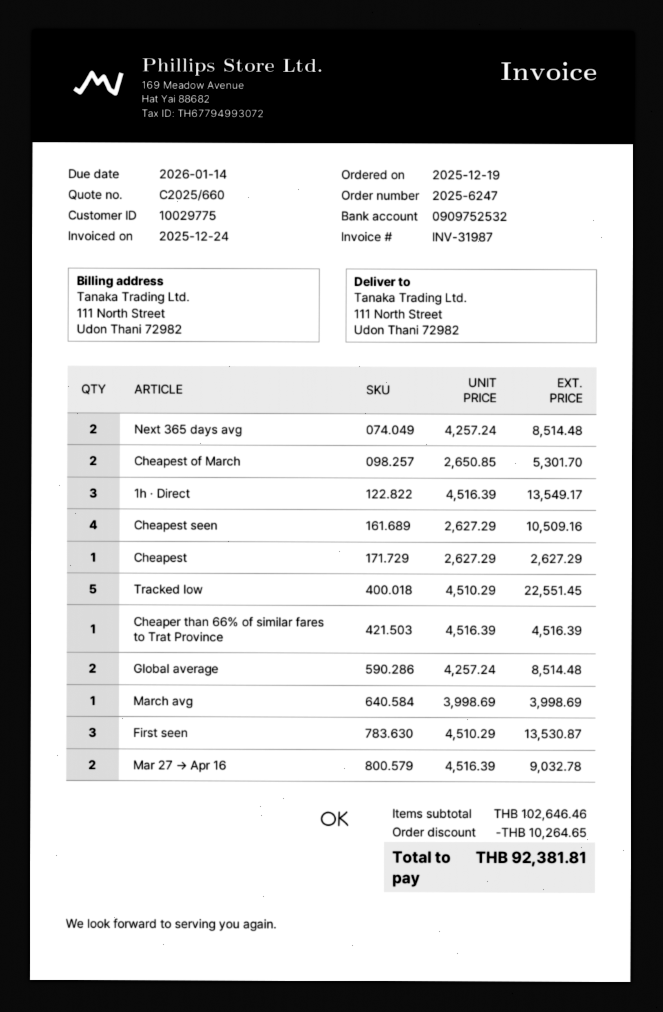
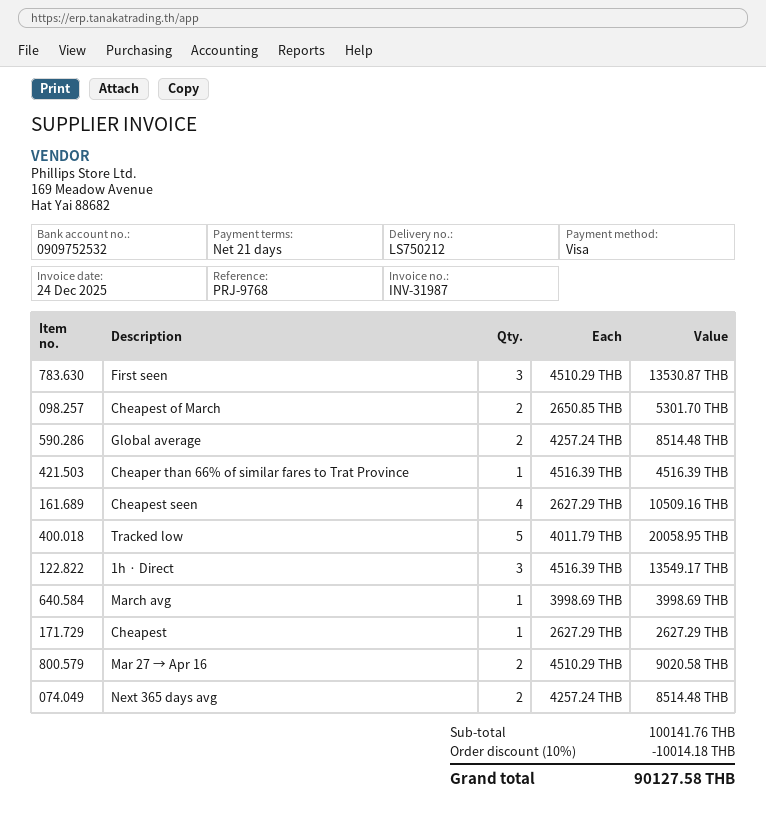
Tracked low: 5 x 4510.29 = 22551.45 -> 5 x 4011.79 = 20058.95
Mar 27 → Apr 16: 2 x 4516.39 = 9032.78 -> 2 x 4510.29 = 9020.58
subtotal: 102646.46 -> 100141.76
discount: 10264.65 -> 10014.18
total: 92381.81 -> 90127.58

